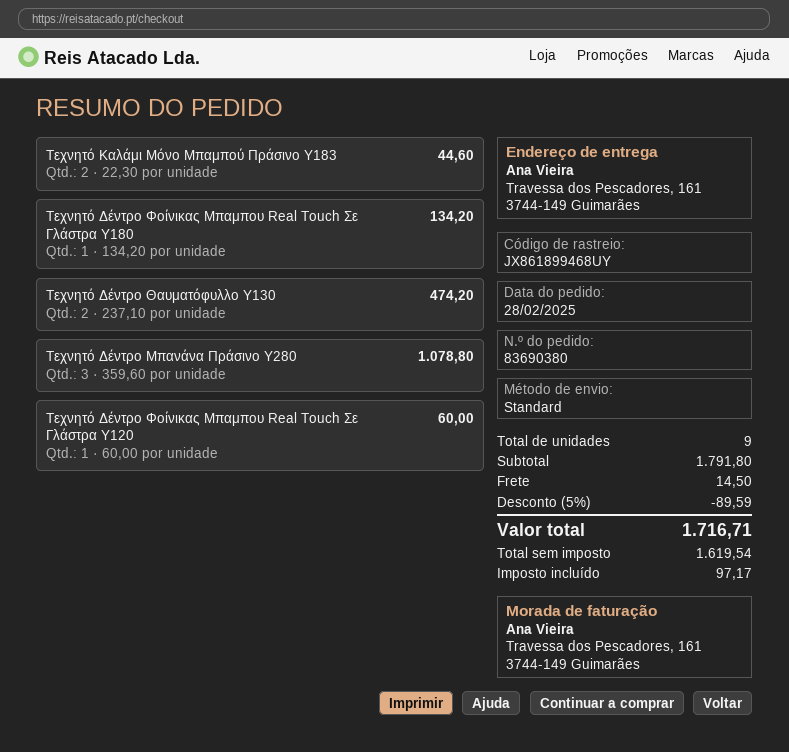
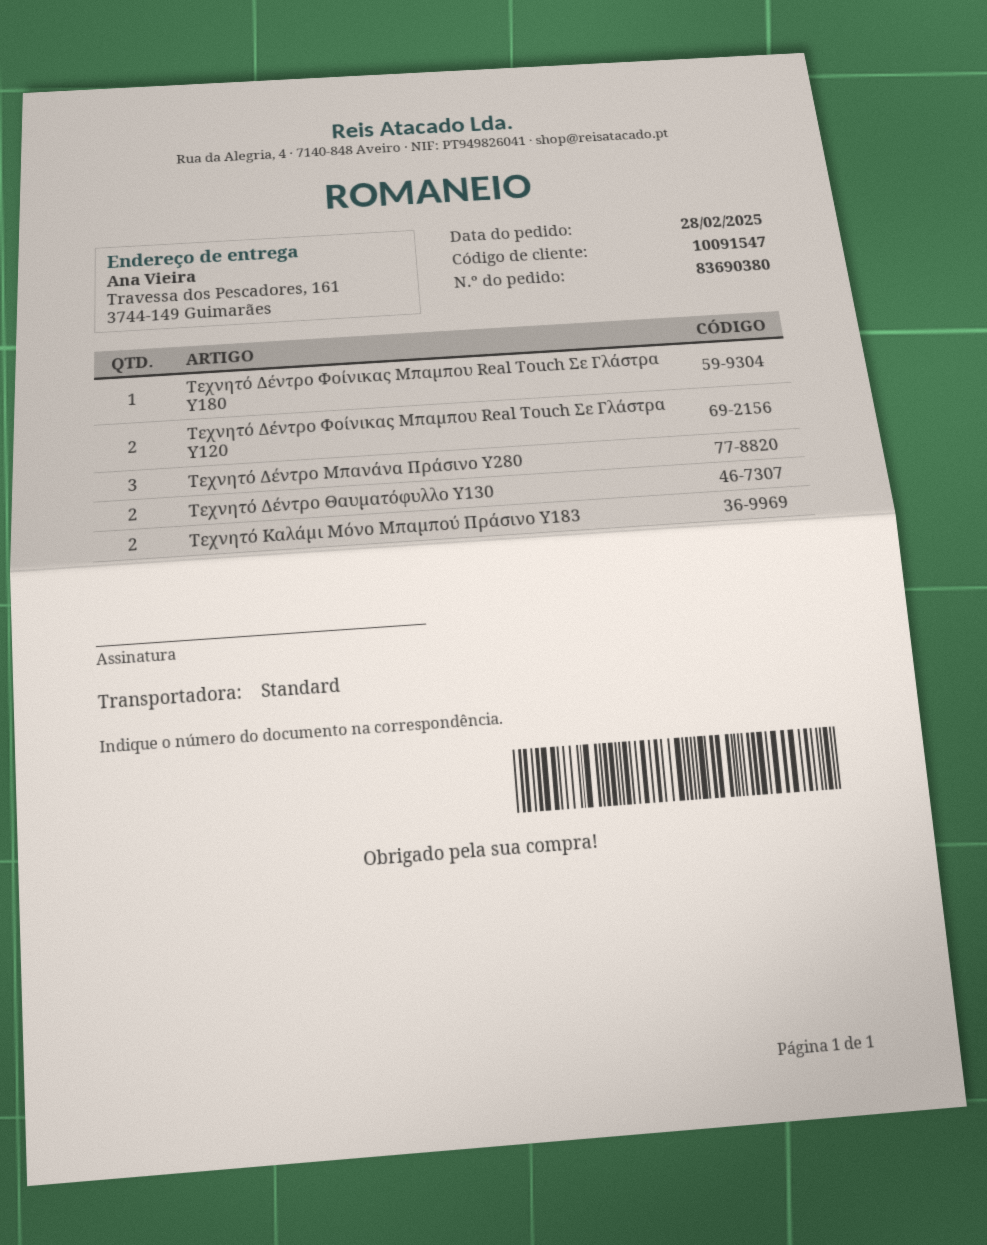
Τεχνητό Δέντρο Φοίνικας Μπαμπου Real Touch Σε Γλάστρα Y120: 1 -> 2

